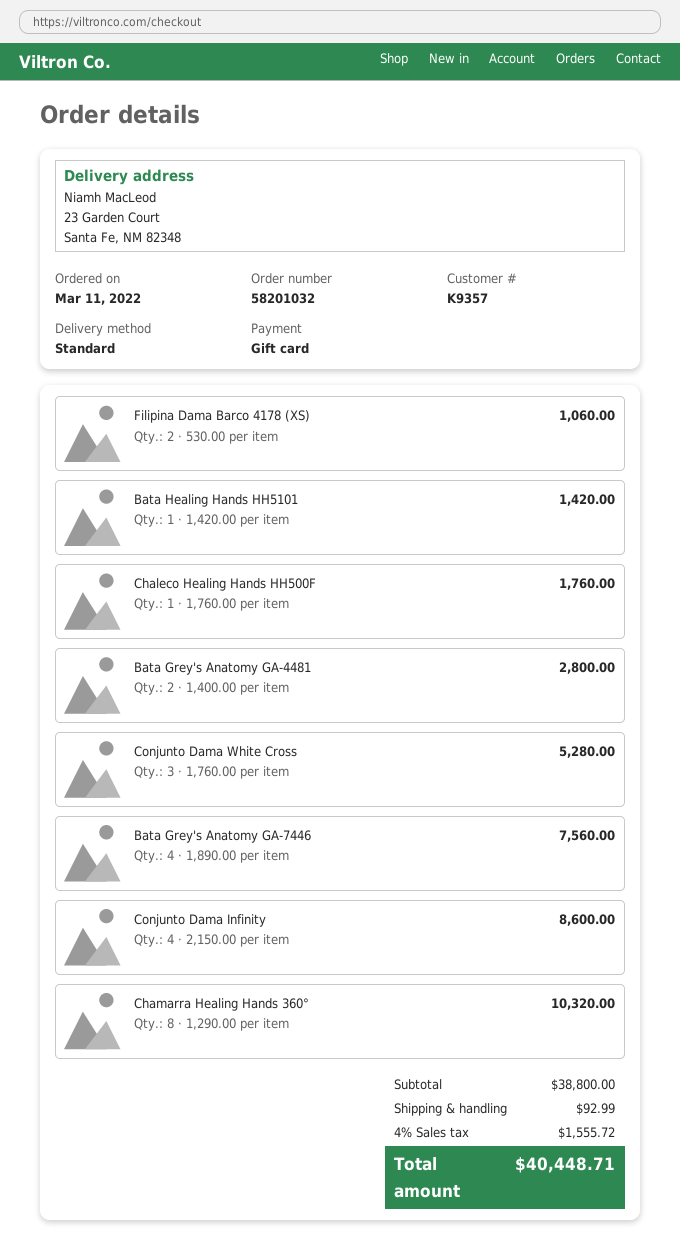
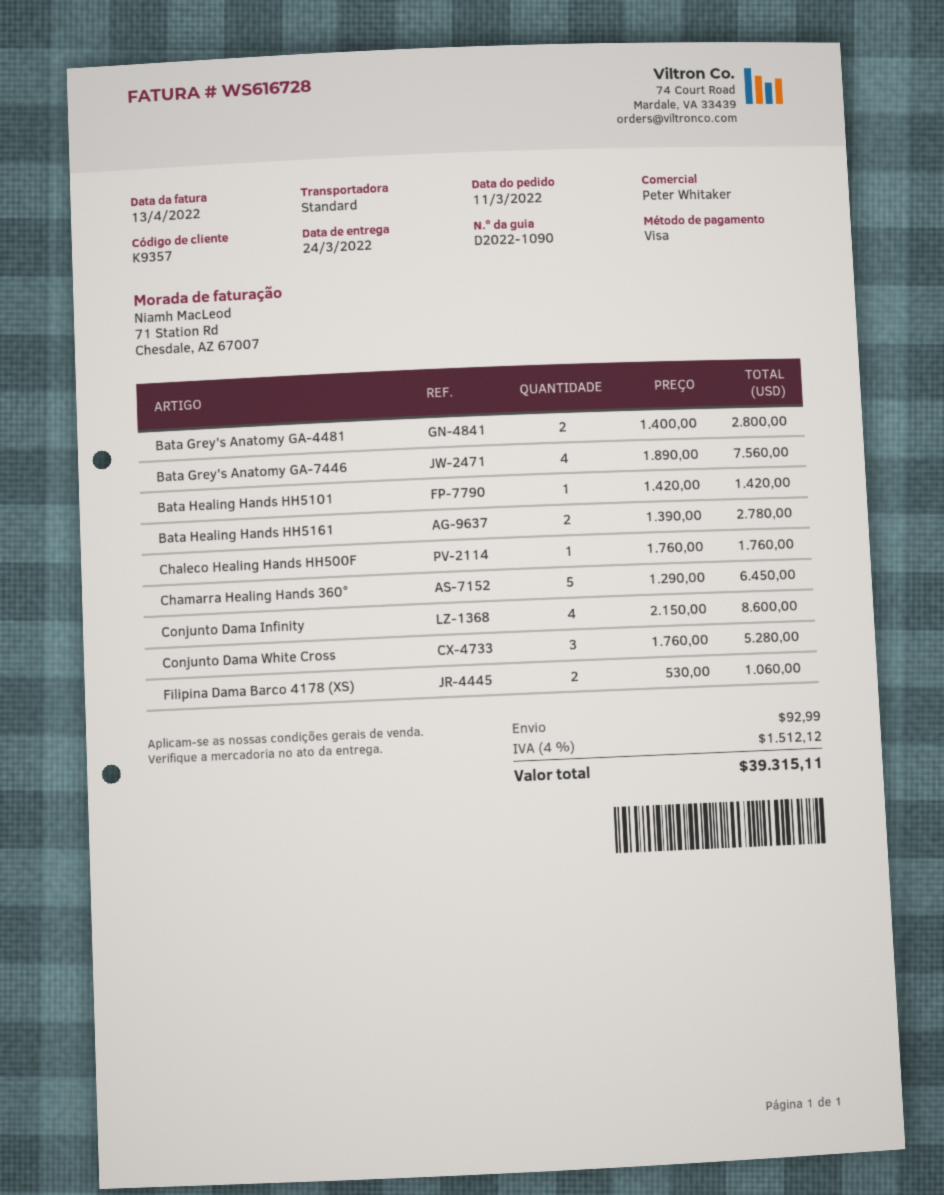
payment method: gift card -> Visa
Chamarra Healing Hands 360°: 8 x 1290.00 = 10320.00 -> 5 x 1290.00 = 6450.00
Bata Healing Hands HH5161: none -> 2 x 1390.00 = 2780.00
tax: 4% = 1555.72 -> 4% = 1512.12
total: 40448.71 -> 39315.11

